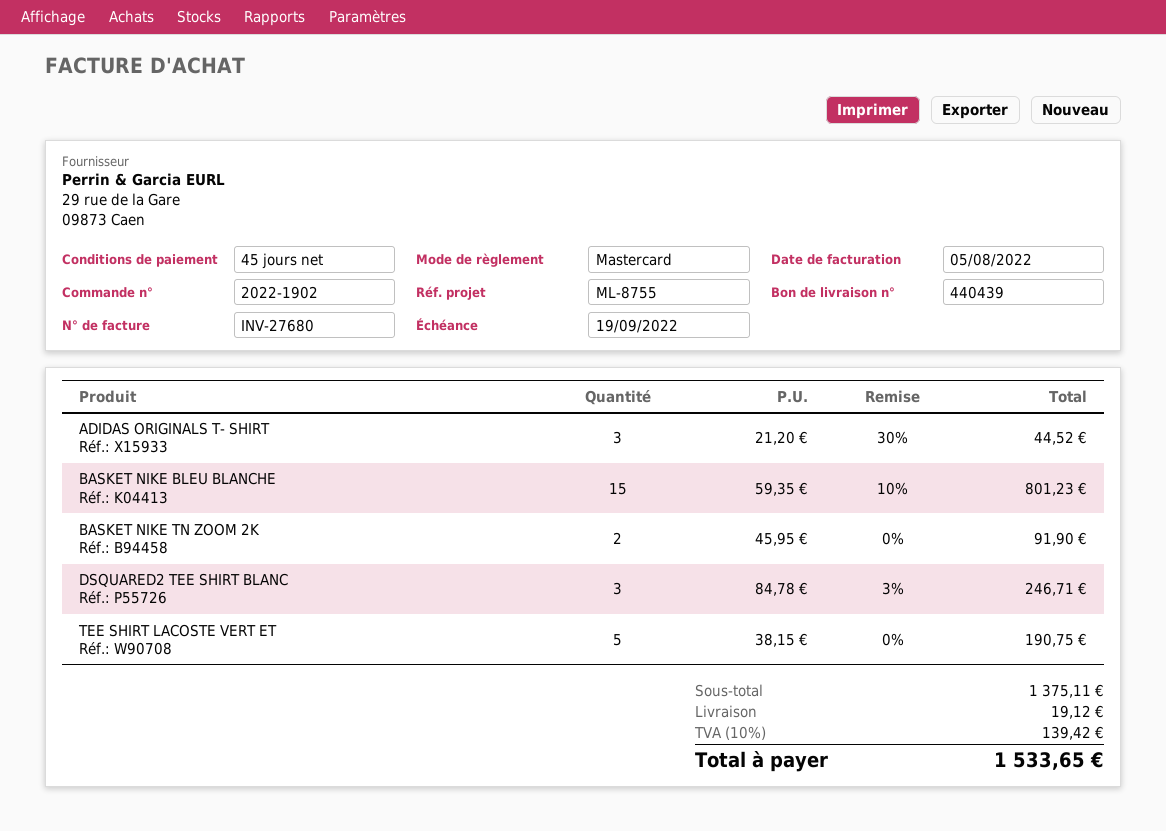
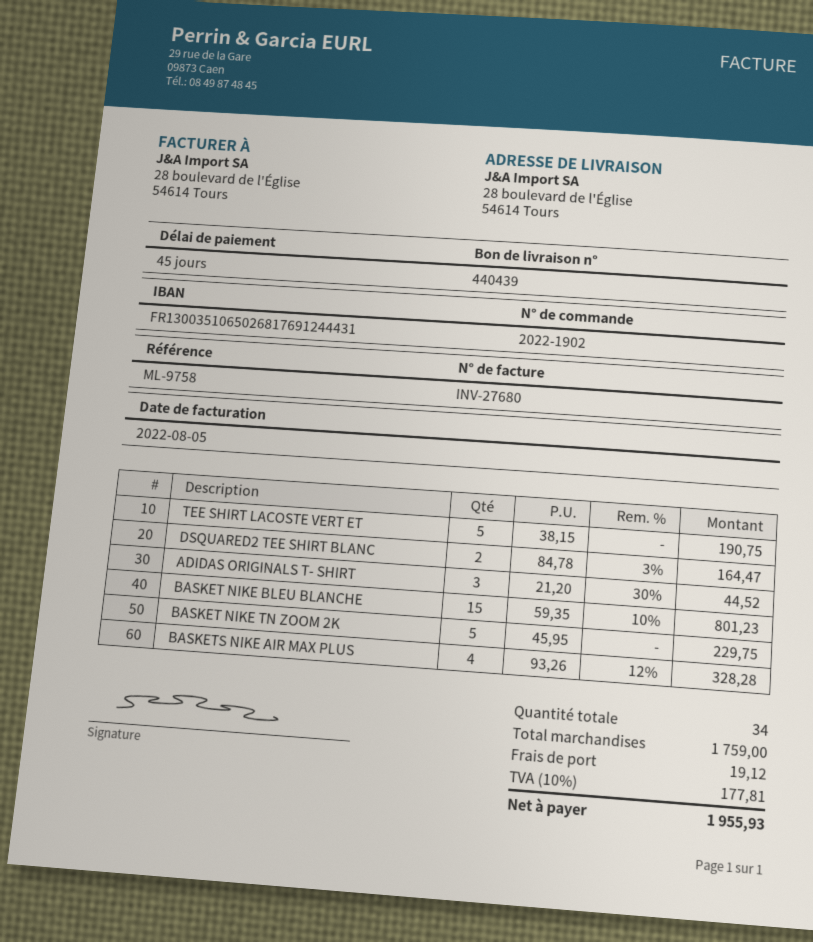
reference: ML-8755 -> ML-9758
BASKET NIKE TN ZOOM 2K: 2 x 45.95 = 91.90 -> 5 x 45.95 = 229.75
DSQUARED2 TEE SHIRT BLANC: 3 x 84.78 - 3% = 246.71 -> 2 x 84.78 - 3% = 164.47
BASKETS NIKE AIR MAX PLUS: none -> 4 x 93.26 - 12% = 328.28
subtotal: 1375.11 -> 1759.00
tax: 10% = 139.42 -> 10% = 177.81
total: 1533.65 -> 1955.93

